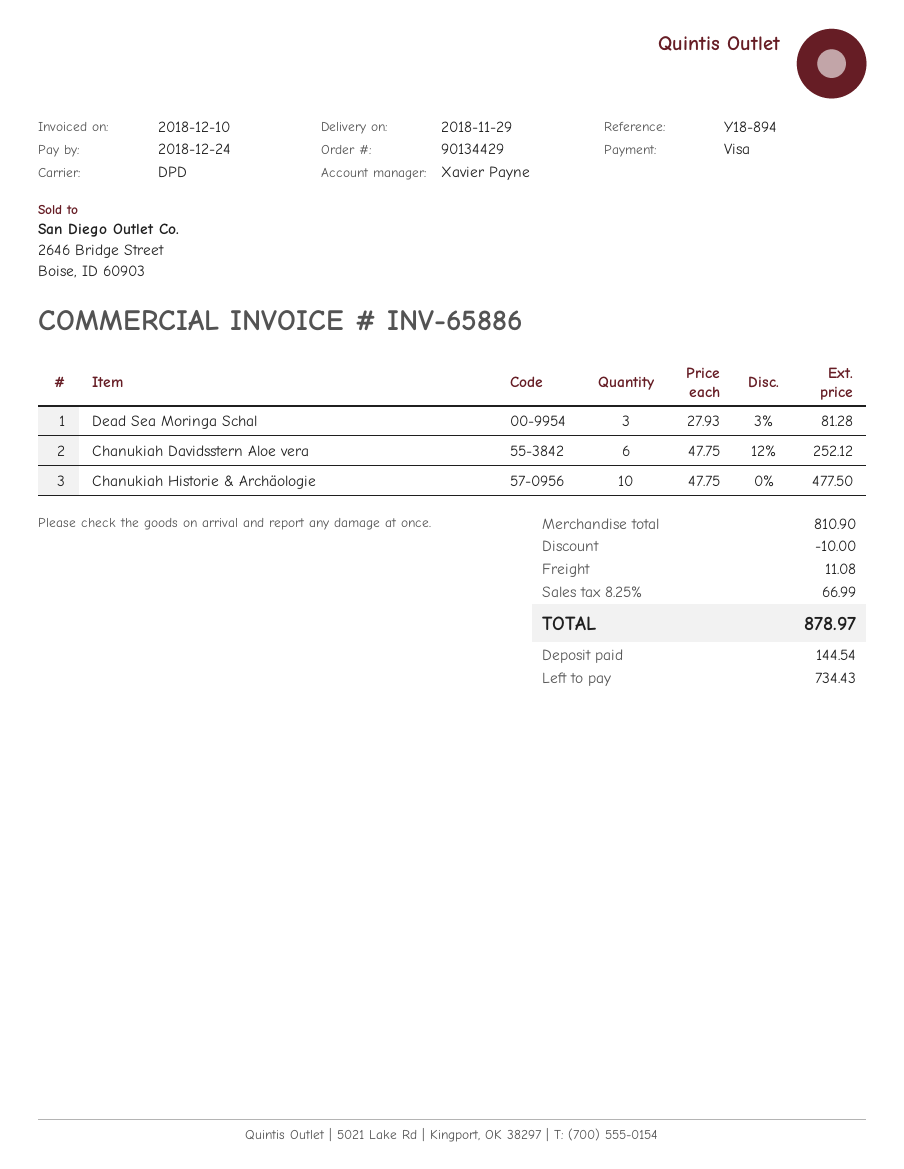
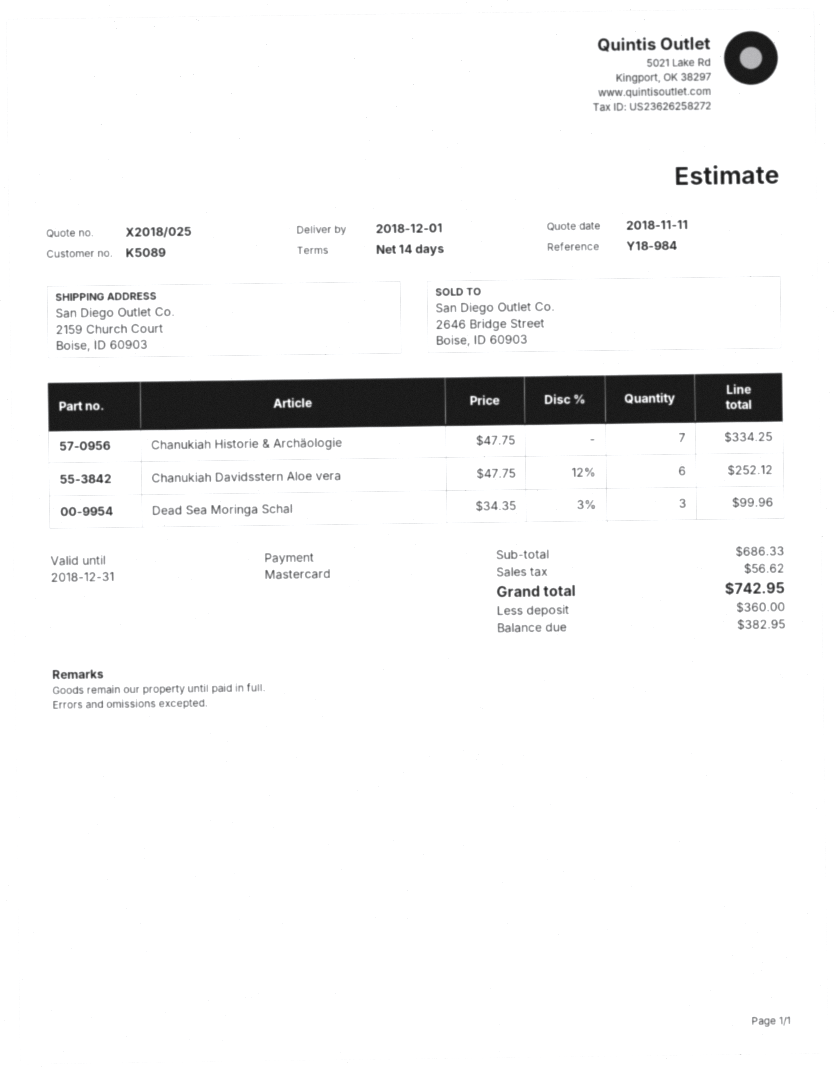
delivery date: 2018-11-29 -> 2018-12-01
reference: Y18-894 -> Y18-984
payment method: Visa -> Mastercard
Dead Sea Moringa Schal: 3 x 27.93 - 3% = 81.28 -> 3 x 34.35 - 3% = 99.96
Chanukiah Historie & Archäologie: 10 x 47.75 = 477.50 -> 7 x 47.75 = 334.25
subtotal: 810.90 -> 686.33
discount: 10.00 -> none
shipping: 11.08 -> none
tax: 66.99 -> 56.62
total: 878.97 -> 742.95
deposit: 144.54 -> 360.00
balance: 734.43 -> 382.95

